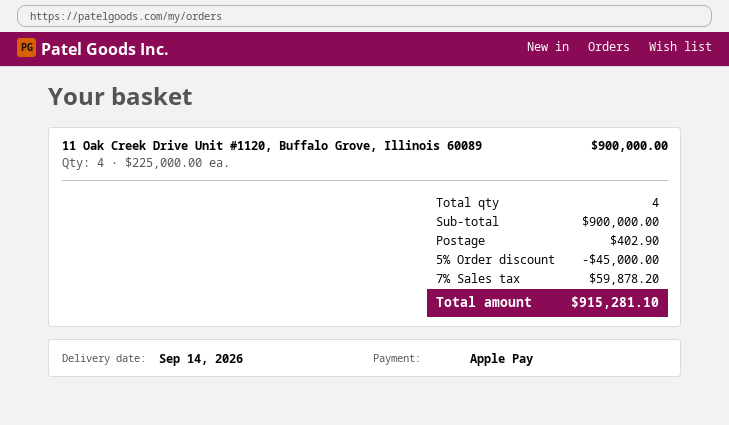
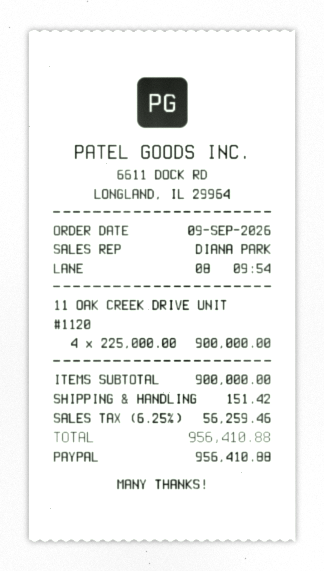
payment method: Apple Pay -> PayPal
discount: 5% = 45000.00 -> none
shipping: 402.90 -> 151.42
tax: 7% = 59878.20 -> 6.25% = 56259.46
total: 915281.10 -> 956410.88

